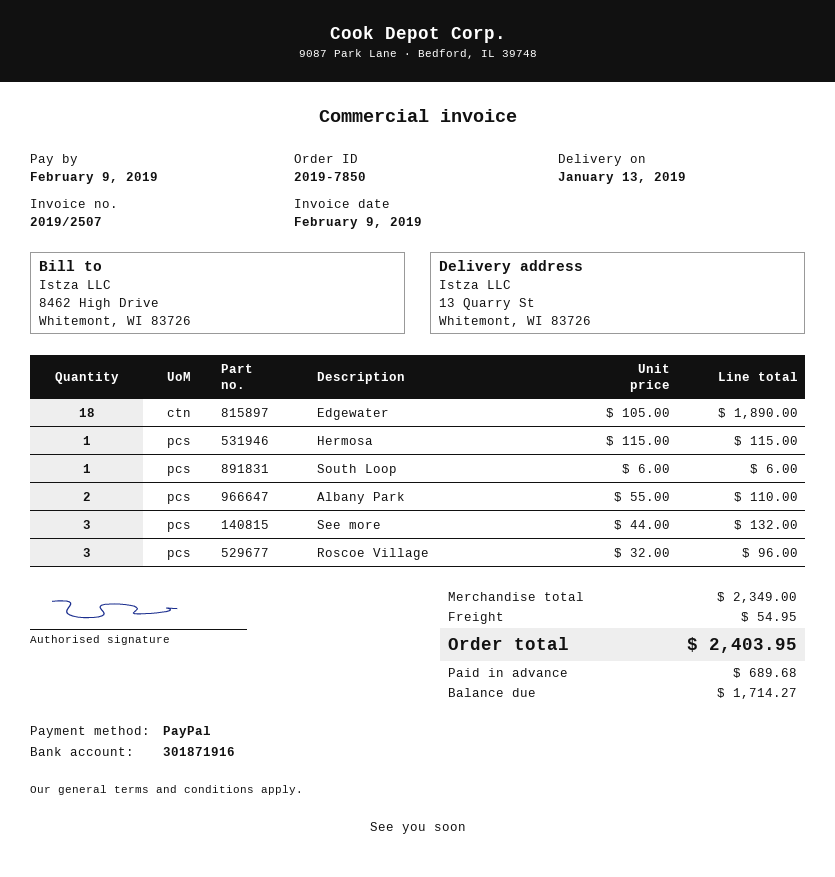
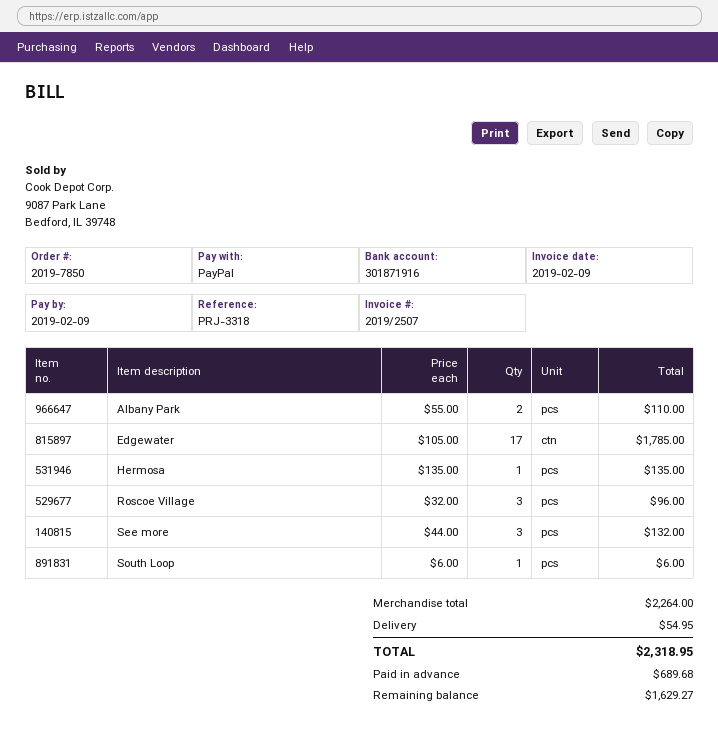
Edgewater: 18 x 105.00 = 1890.00 -> 17 x 105.00 = 1785.00
Hermosa: 1 x 115.00 = 115.00 -> 1 x 135.00 = 135.00
subtotal: 2349.00 -> 2264.00
total: 2403.95 -> 2318.95
balance: 1714.27 -> 1629.27

